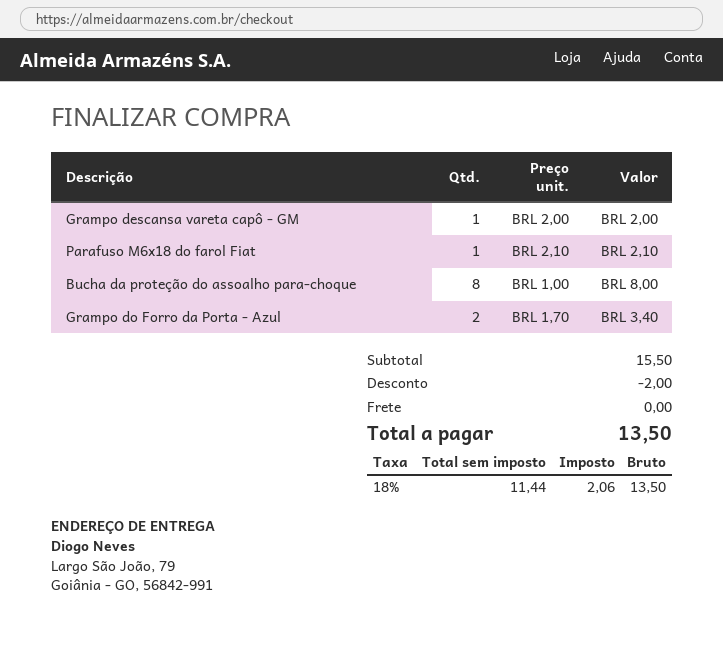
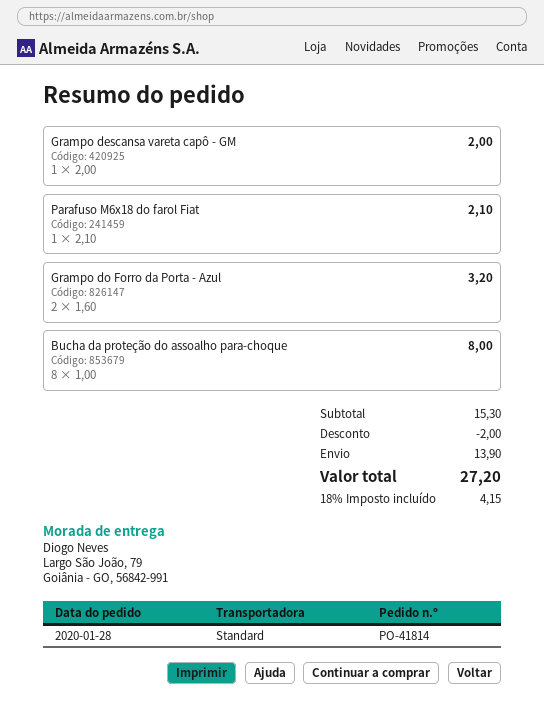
Grampo do Forro da Porta - Azul: 2 x 1.70 = 3.40 -> 2 x 1.60 = 3.20
subtotal: 15.50 -> 15.30
shipping: 0.00 -> 13.90
tax: 18% = 2.06 -> 18% = 4.15
total: 13.50 -> 27.20

